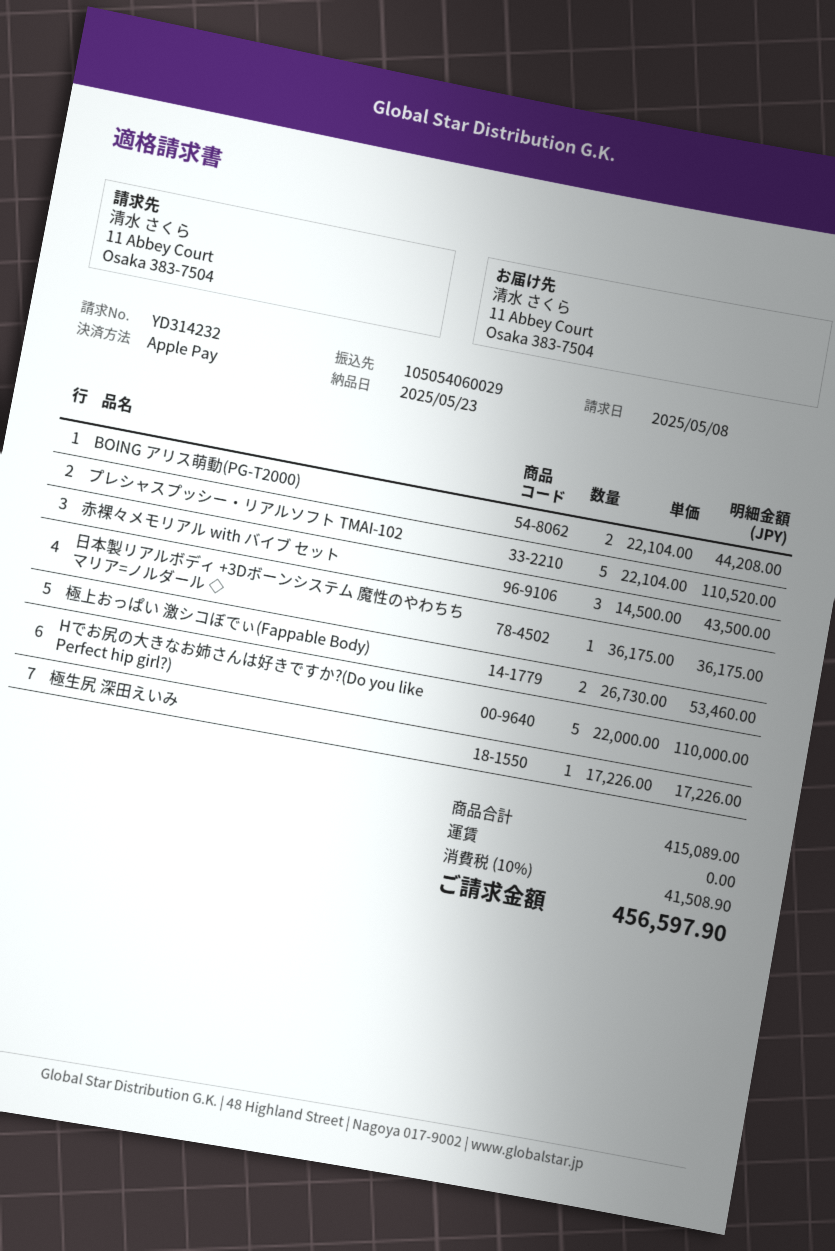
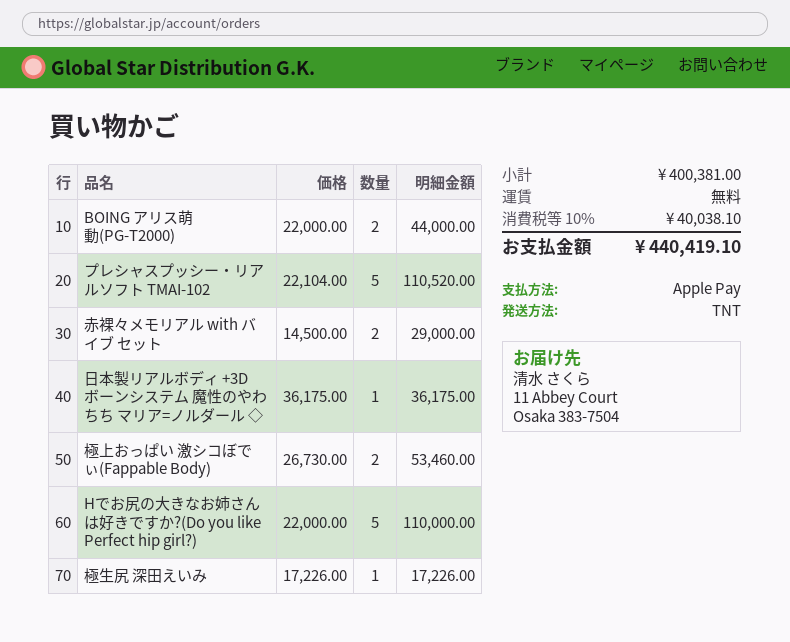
BOING アリス萌動(PG-T2000): 2 x 22104.00 = 44208.00 -> 2 x 22000.00 = 44000.00
赤裸々メモリアル with バイブ セット: 3 x 14500.00 = 43500.00 -> 2 x 14500.00 = 29000.00
subtotal: 415089.00 -> 400381.00
tax: 10% = 41508.90 -> 10% = 40038.10
total: 456597.90 -> 440419.10

